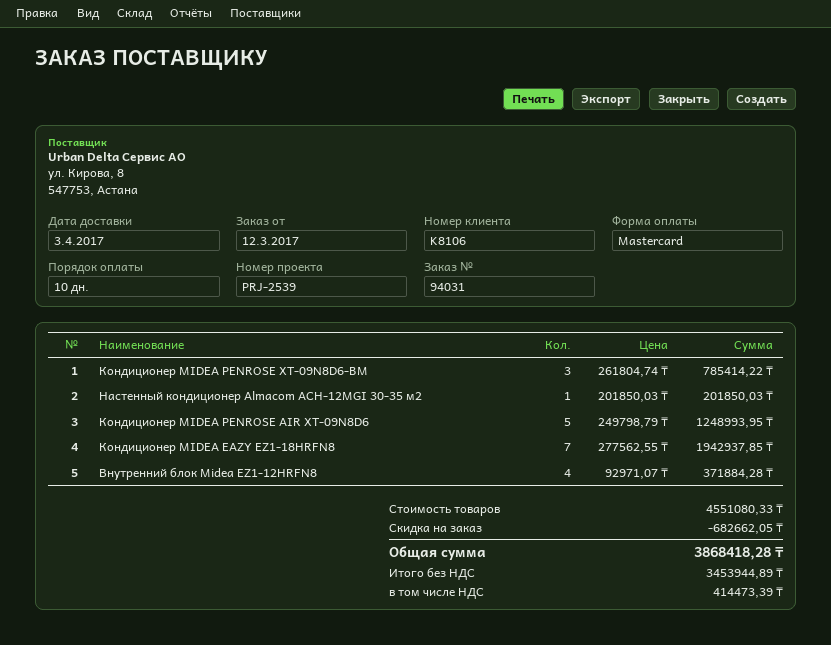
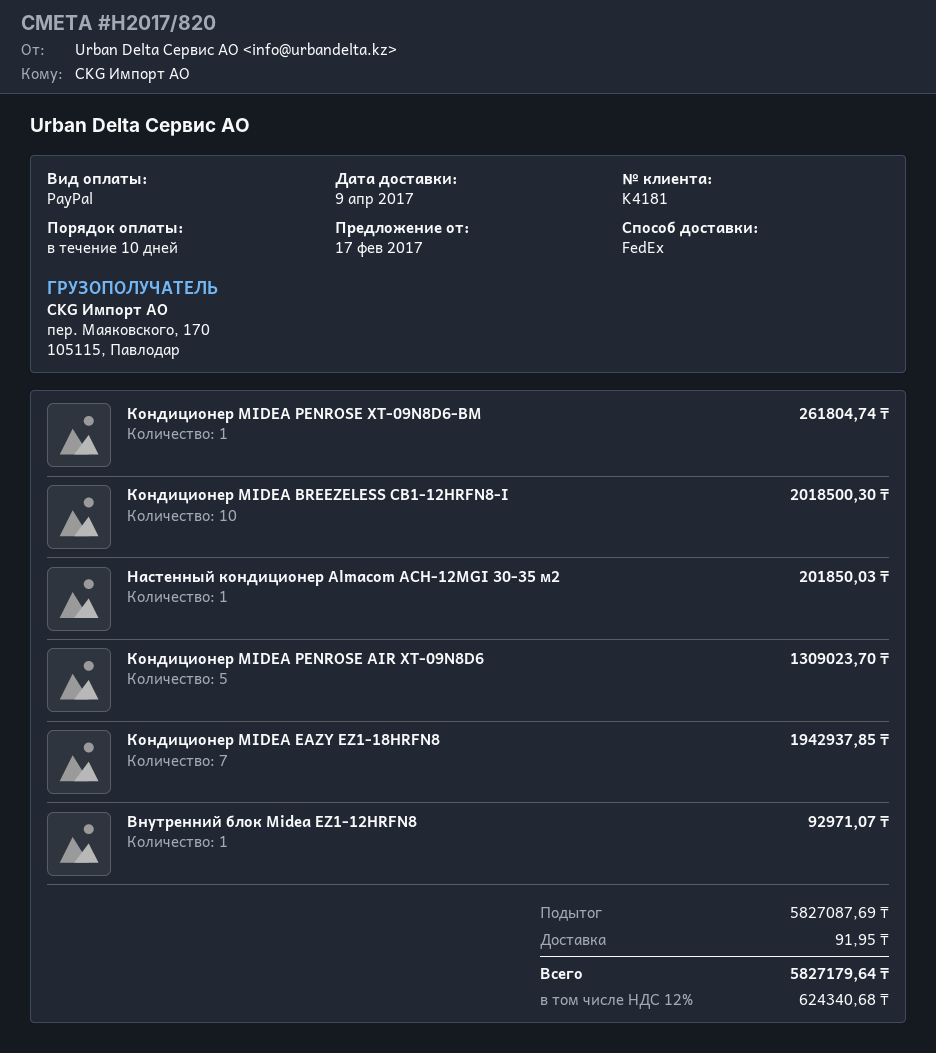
delivery date: 2017-04-03 -> 2017-04-09
customer number: K8106 -> K4181
payment method: Mastercard -> PayPal
Кондиционер MIDEA PENROSE XT-09N8D6-BM: 3 for 785414.22 -> 1 for 261804.74
Кондиционер MIDEA PENROSE AIR XT-09N8D6: 5 for 1248993.95 -> 5 for 1309023.70
Внутренний блок Midea EZ1-12HRFN8: 4 for 371884.28 -> 1 for 92971.07
Кондиционер MIDEA BREEZELESS CB1-12HRFN8-I: none -> 10 for 2018500.30
subtotal: 4551080.33 -> 5827087.69
discount: 682662.05 -> none
shipping: none -> 91.95
tax: 414473.39 -> 624340.68
total: 3868418.28 -> 5827179.64

